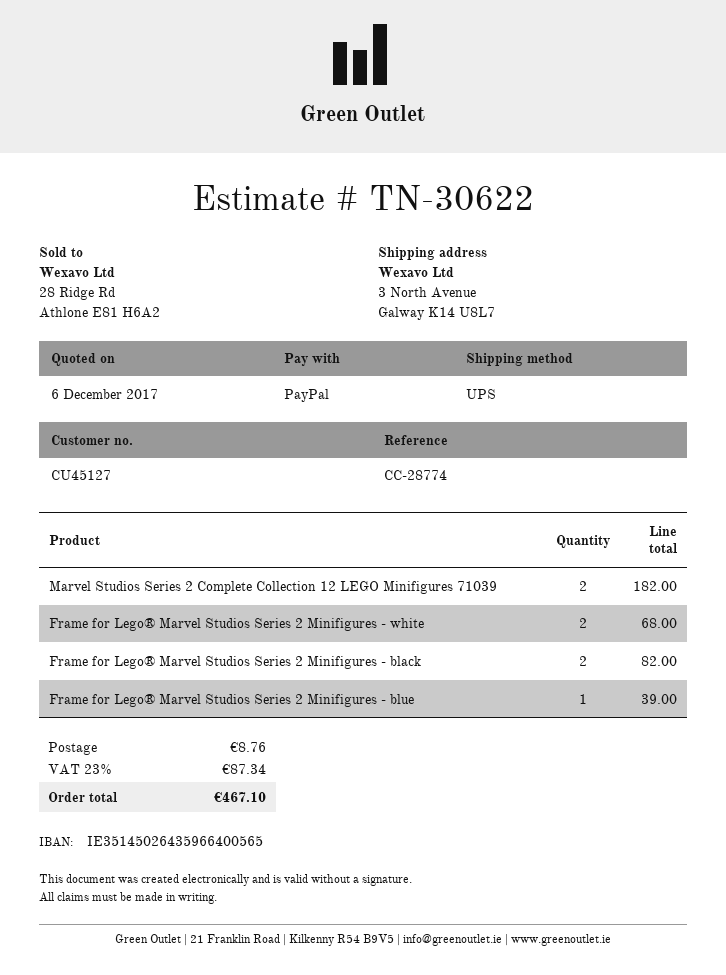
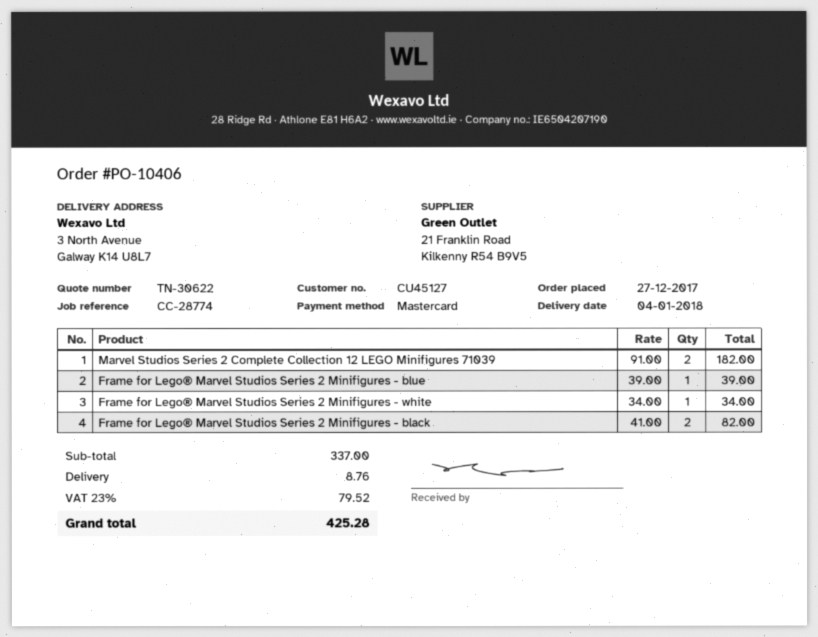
payment method: PayPal -> Mastercard
Frame for Lego® Marvel Studios Series 2 Minifigures - white: 2 for 68.00 -> 1 for 34.00
tax: 23% = 87.34 -> 23% = 79.52
total: 467.10 -> 425.28

